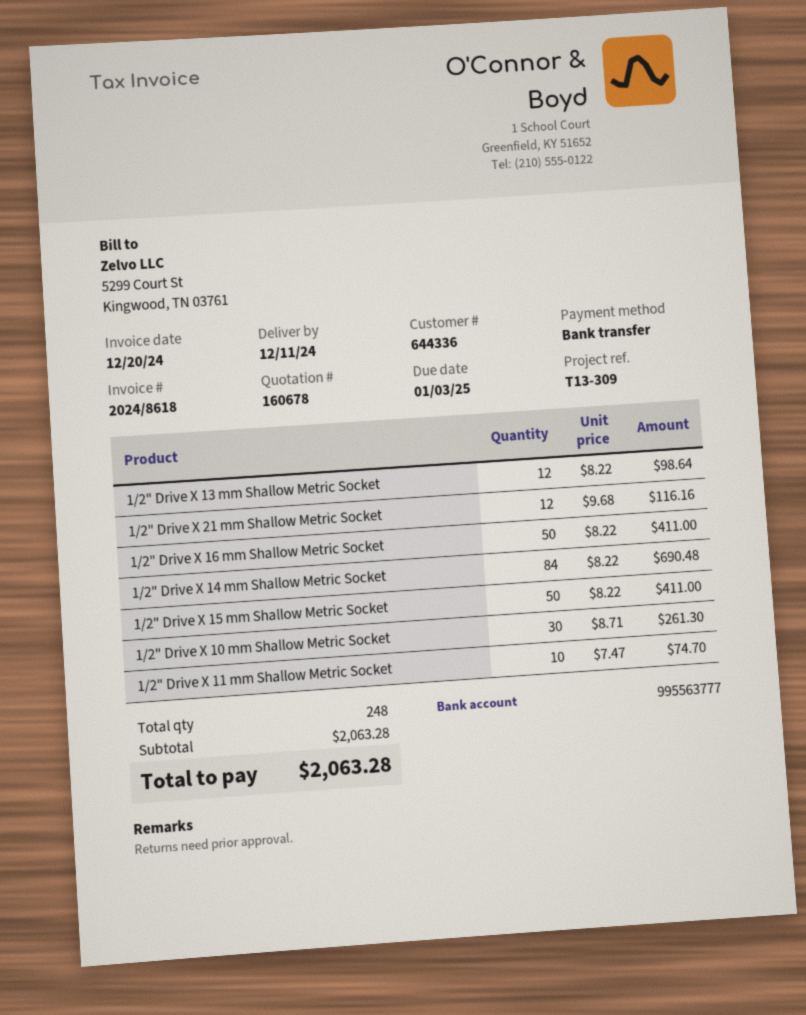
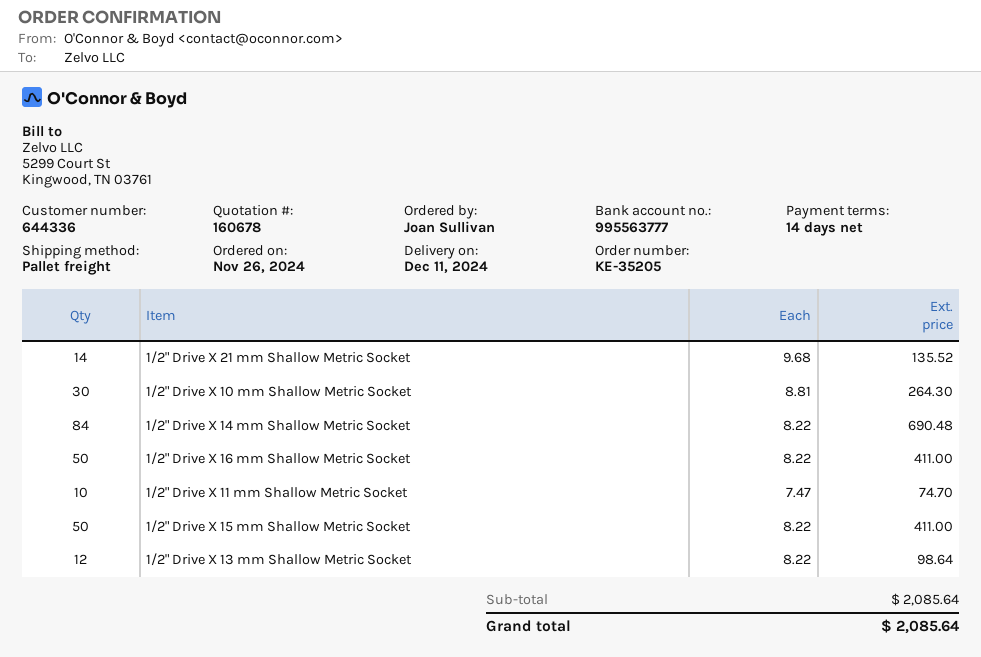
1/2" Drive X 21 mm Shallow Metric Socket: 12 x 9.68 = 116.16 -> 14 x 9.68 = 135.52
1/2" Drive X 10 mm Shallow Metric Socket: 30 x 8.71 = 261.30 -> 30 x 8.81 = 264.30
subtotal: 2063.28 -> 2085.64
total: 2063.28 -> 2085.64

